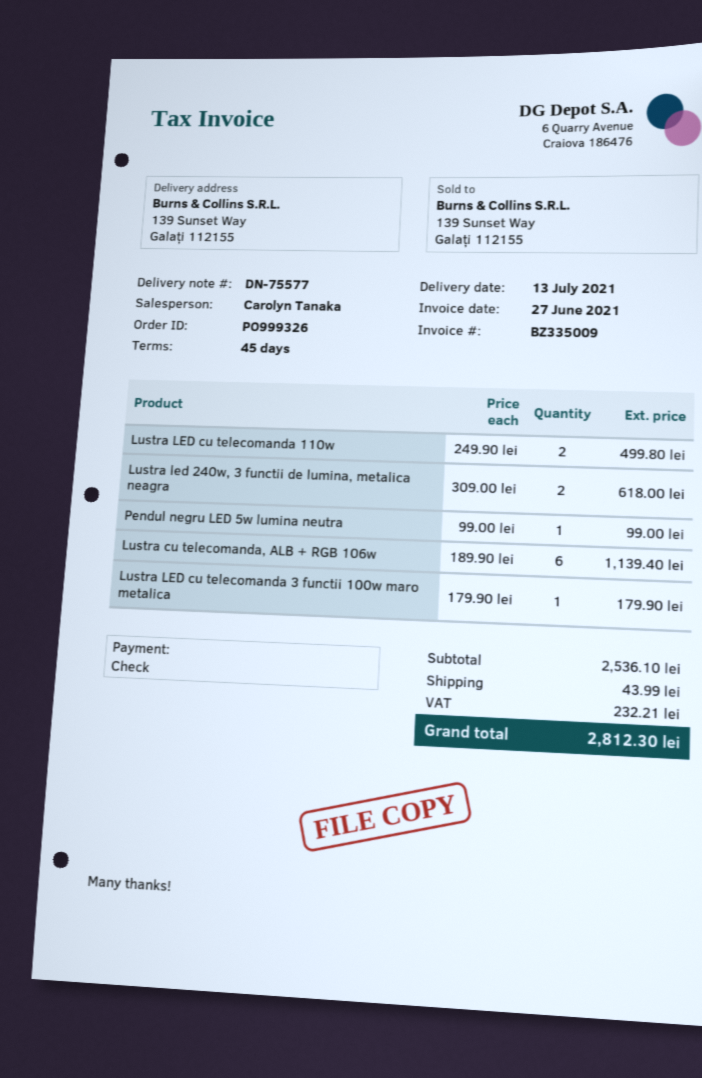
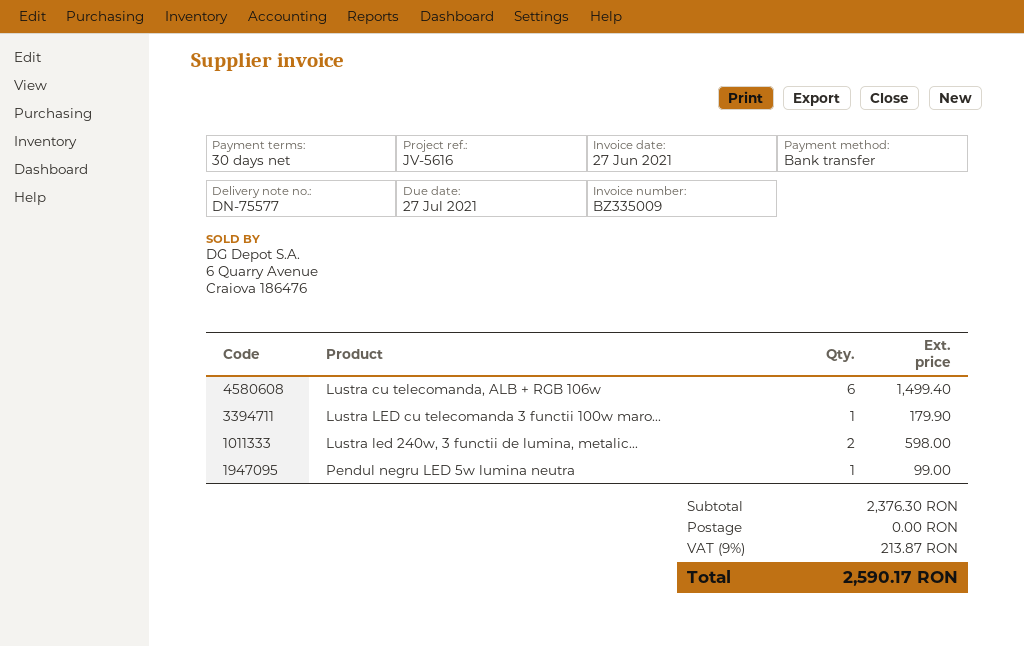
payment terms: 45 days -> 30 days
payment method: cheque -> bank transfer
Lustra LED cu telecomanda 110w: 2 for 499.80 -> none
Lustra led 240w, 3 functii de lumina, metalica neagra: 2 for 618.00 -> 2 for 598.00
Lustra cu telecomanda, ALB + RGB 106w: 6 for 1139.40 -> 6 for 1499.40
subtotal: 2536.10 -> 2376.30
shipping: 43.99 -> 0.00
tax: 232.21 -> 213.87
total: 2812.30 -> 2590.17

